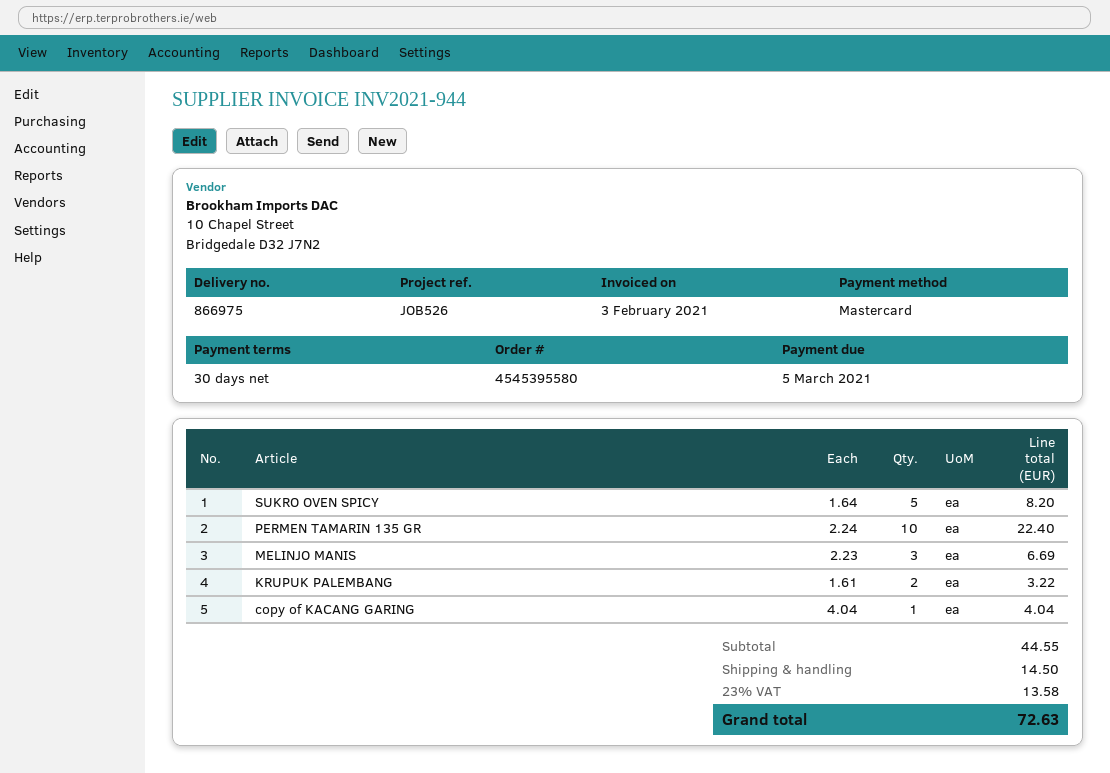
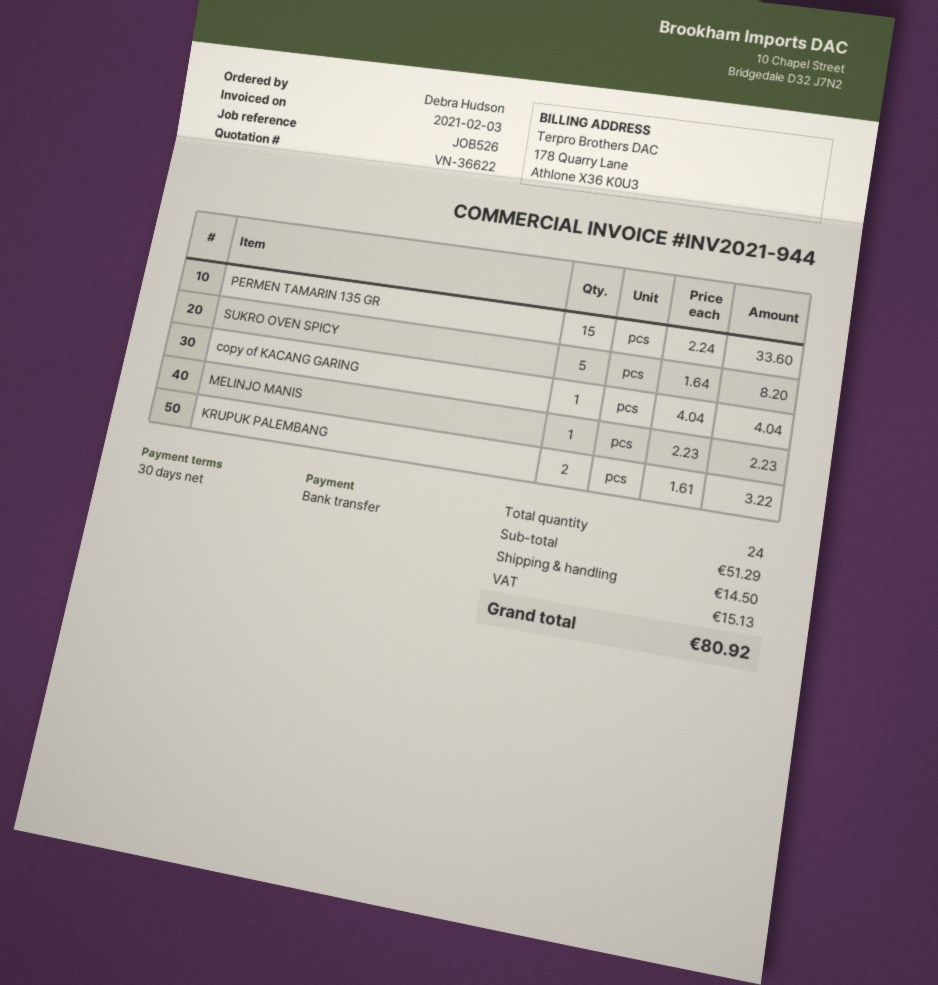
payment method: Mastercard -> bank transfer
PERMEN TAMARIN 135 GR: 10 x 2.24 = 22.40 -> 15 x 2.24 = 33.60
MELINJO MANIS: 3 x 2.23 = 6.69 -> 1 x 2.23 = 2.23
subtotal: 44.55 -> 51.29
tax: 13.58 -> 15.13
total: 72.63 -> 80.92

